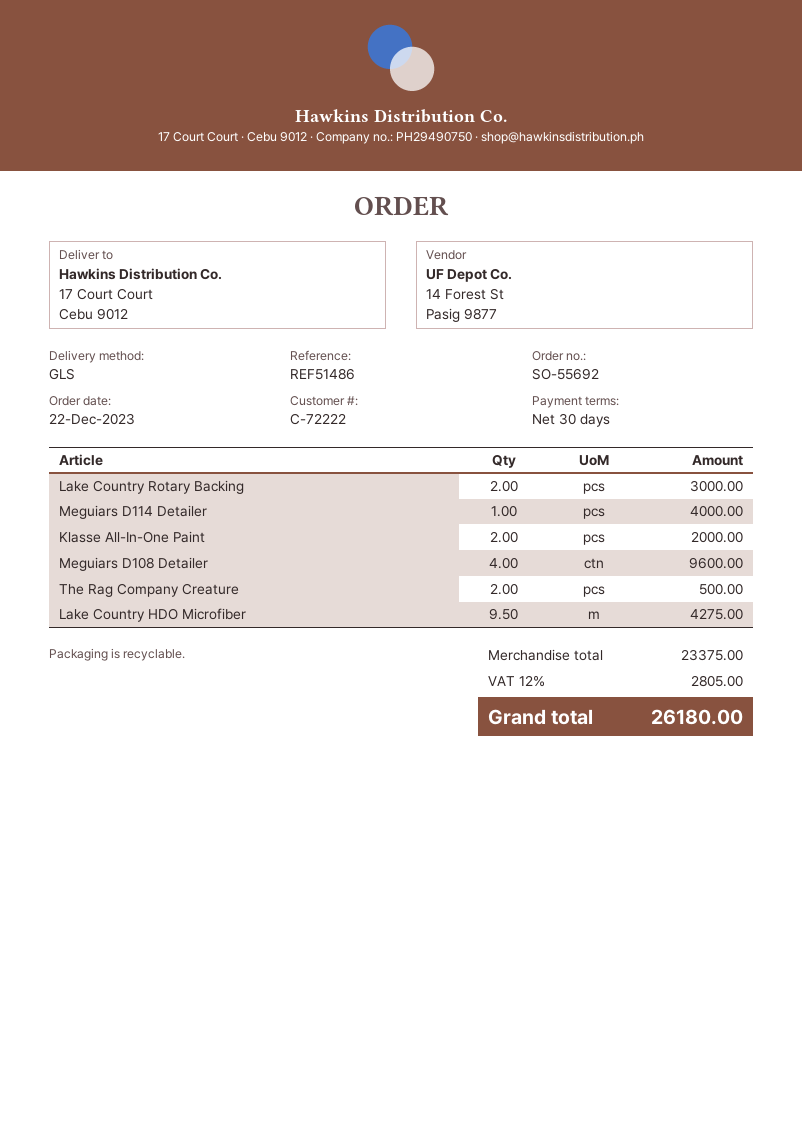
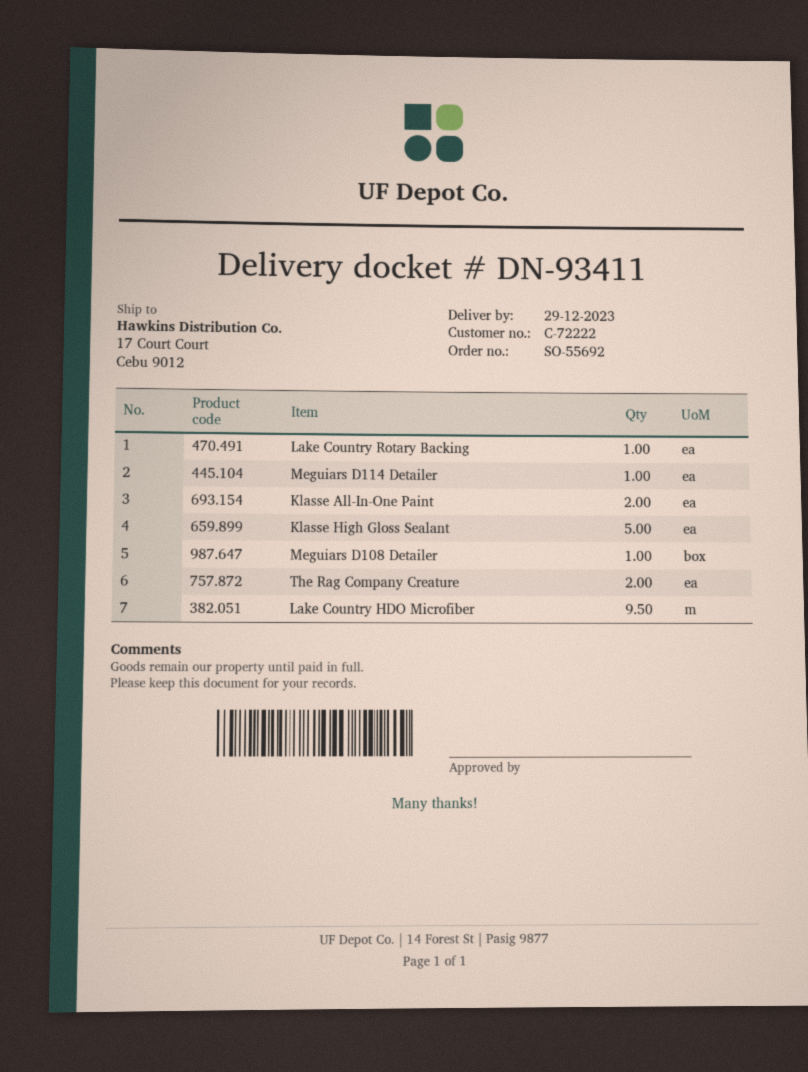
Lake Country Rotary Backing: 2 -> 1
Meguiars D108 Detailer: 4 -> 1
Klasse High Gloss Sealant: none -> 5

